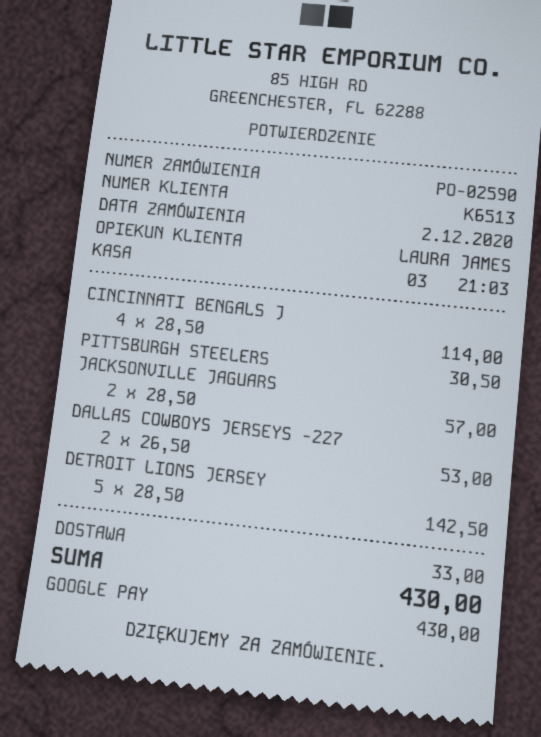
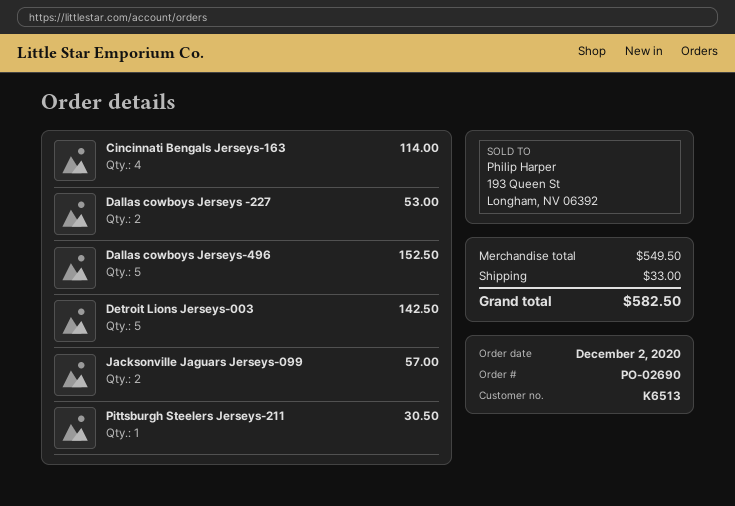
order number: PO-02590 -> PO-02690
Dallas cowboys Jerseys-496: none -> 5 for 152.50
total: 430.00 -> 582.50

